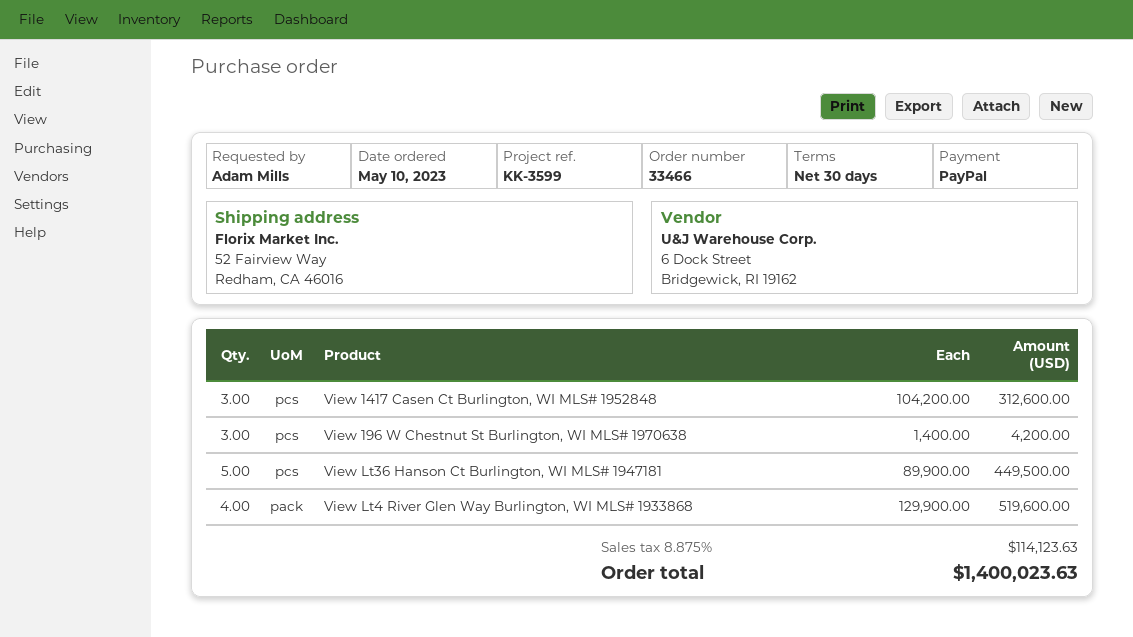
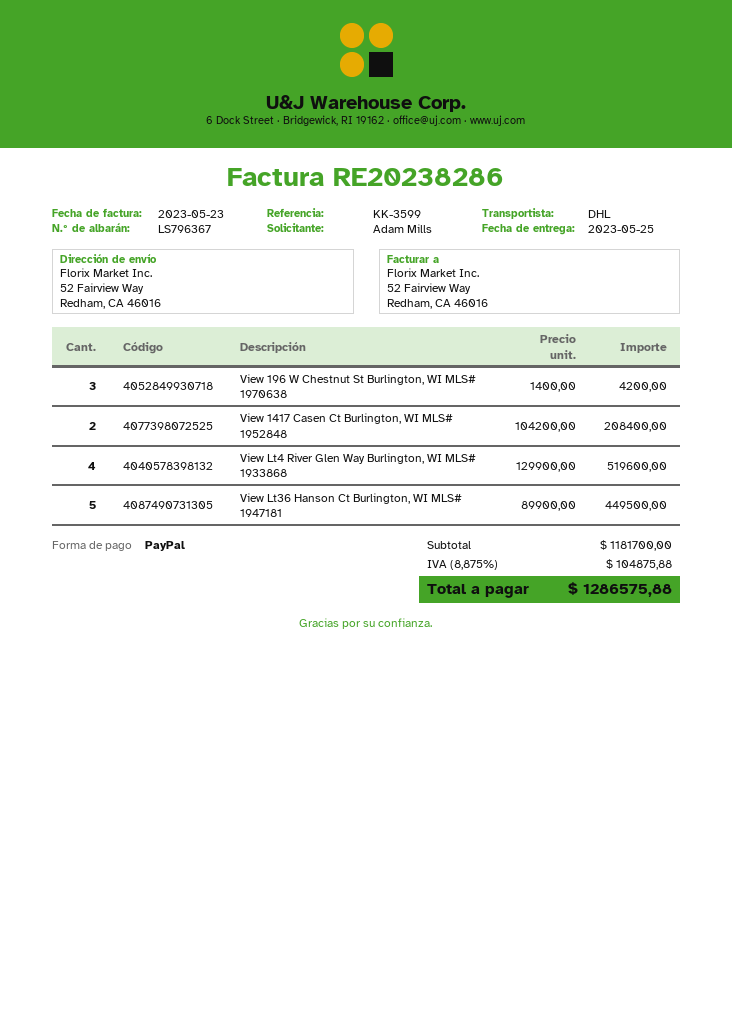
View 1417 Casen Ct Burlington, WI MLS# 1952848: 3 x 104200.00 = 312600.00 -> 2 x 104200.00 = 208400.00
tax: 8.875% = 114123.63 -> 8.875% = 104875.88
total: 1400023.63 -> 1286575.88

